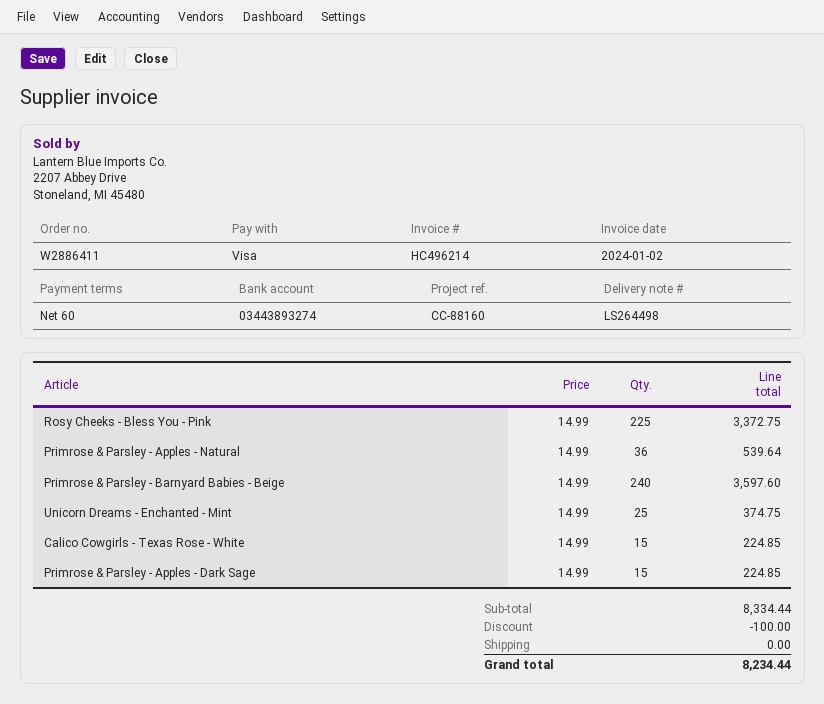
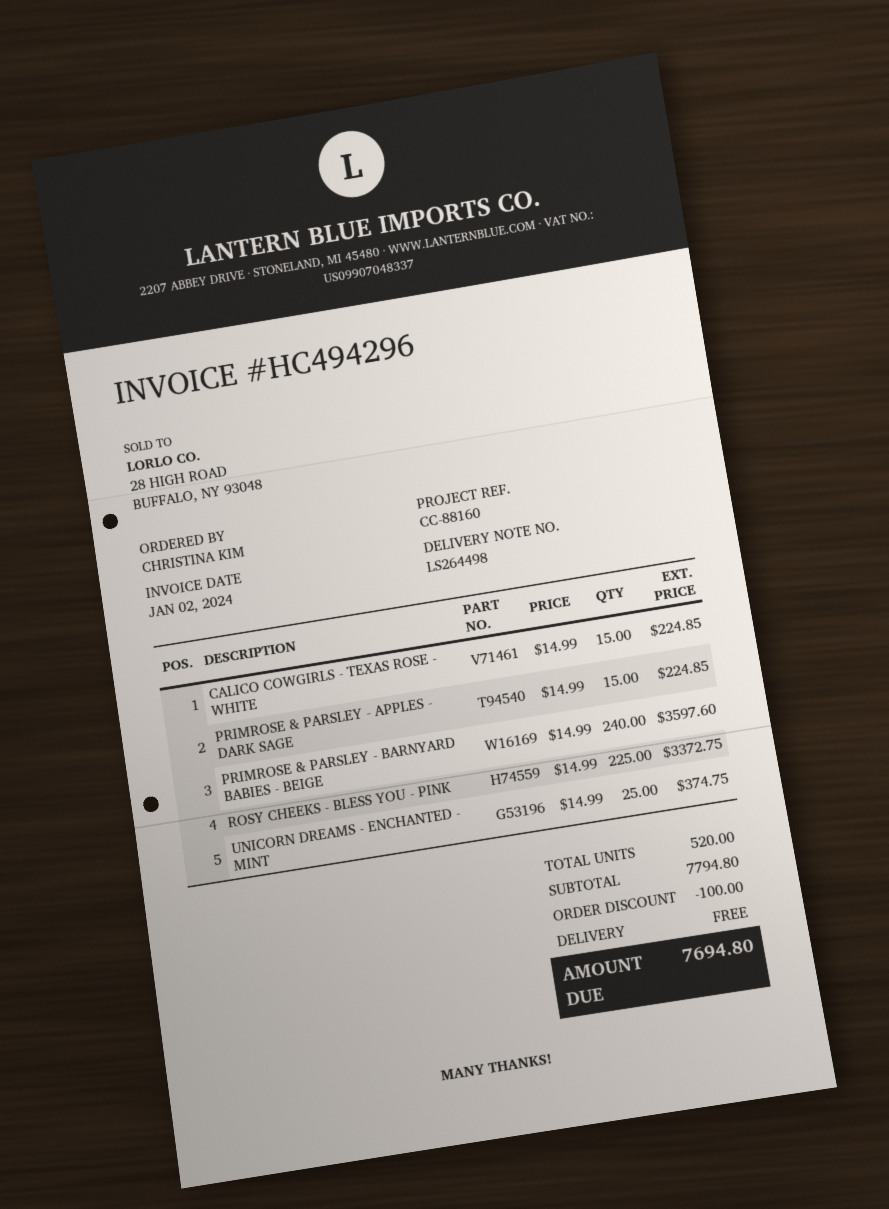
invoice number: HC496214 -> HC494296
Primrose & Parsley - Apples - Natural: 36 x 14.99 = 539.64 -> none
subtotal: 8334.44 -> 7794.80
total: 8234.44 -> 7694.80

